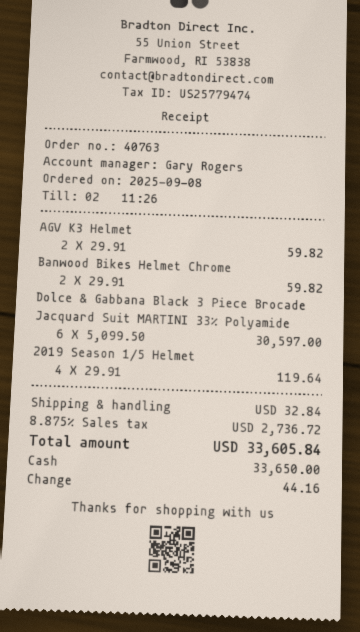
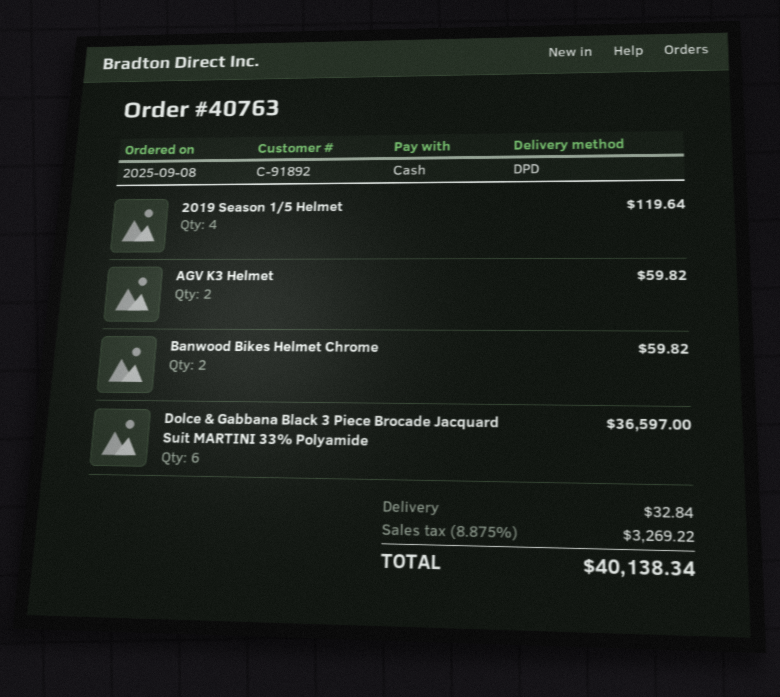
Dolce & Gabbana Black 3 Piece Brocade Jacquard Suit MARTINI 33% Polyamide: 6 for 30597.00 -> 6 for 36597.00
tax: 8.875% = 2736.72 -> 8.875% = 3269.22
total: 33605.84 -> 40138.34

